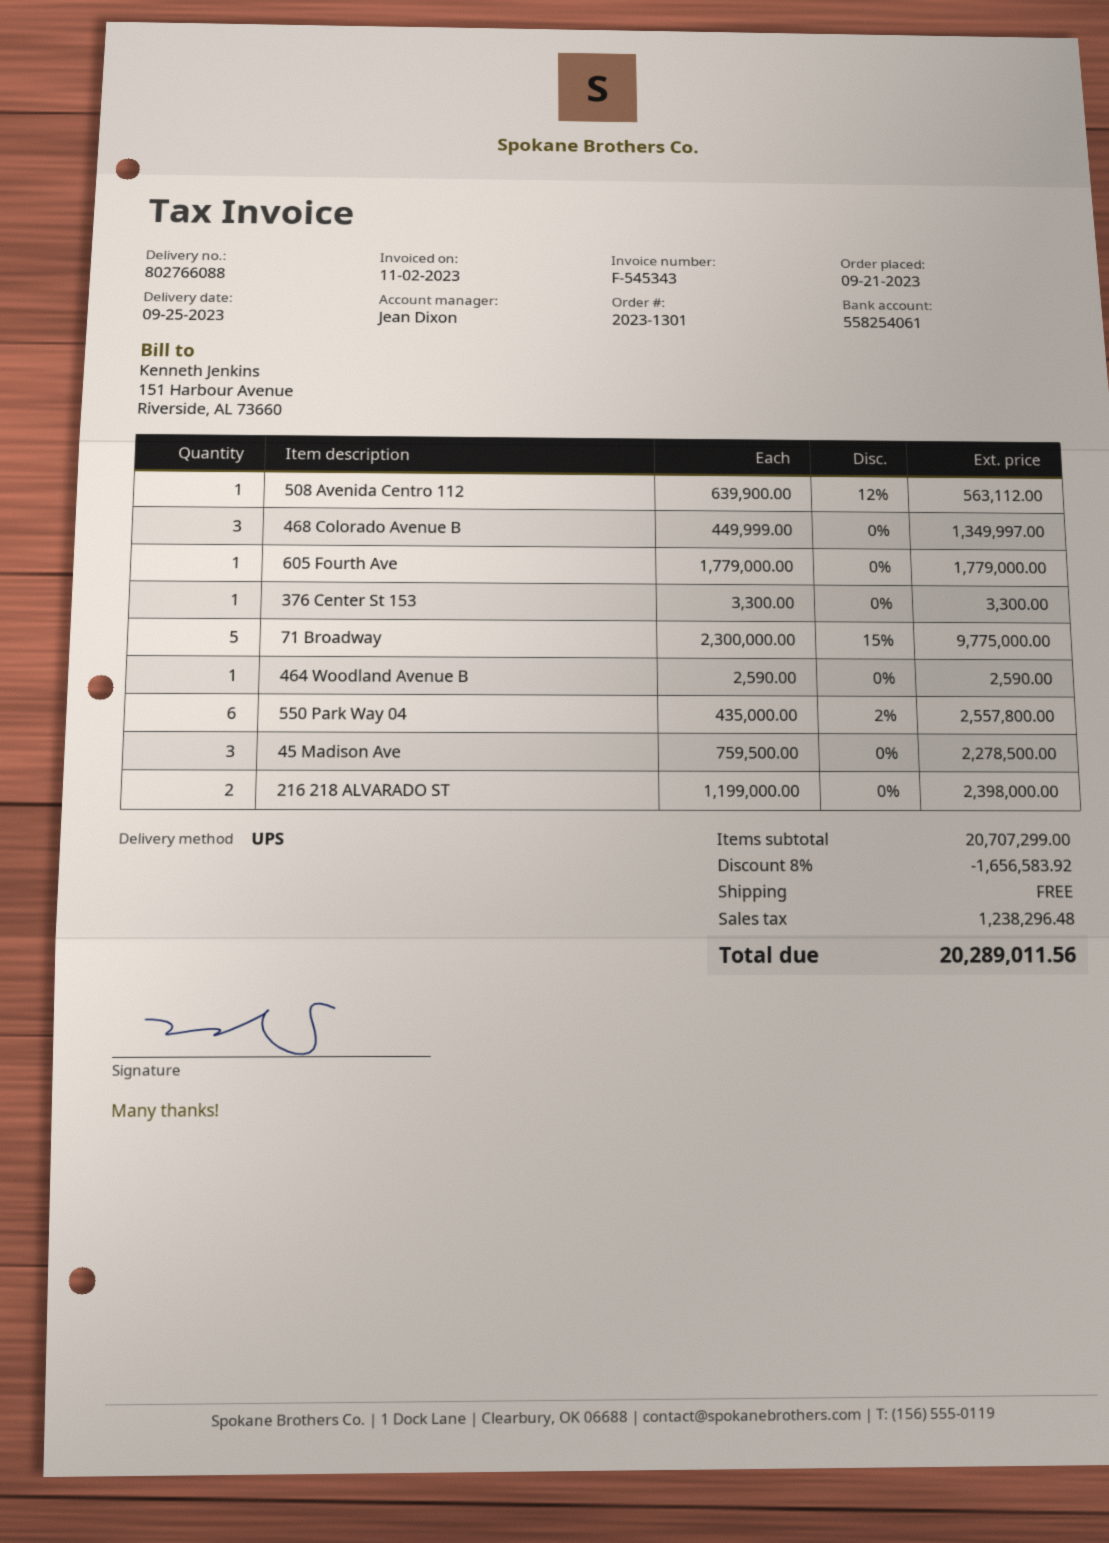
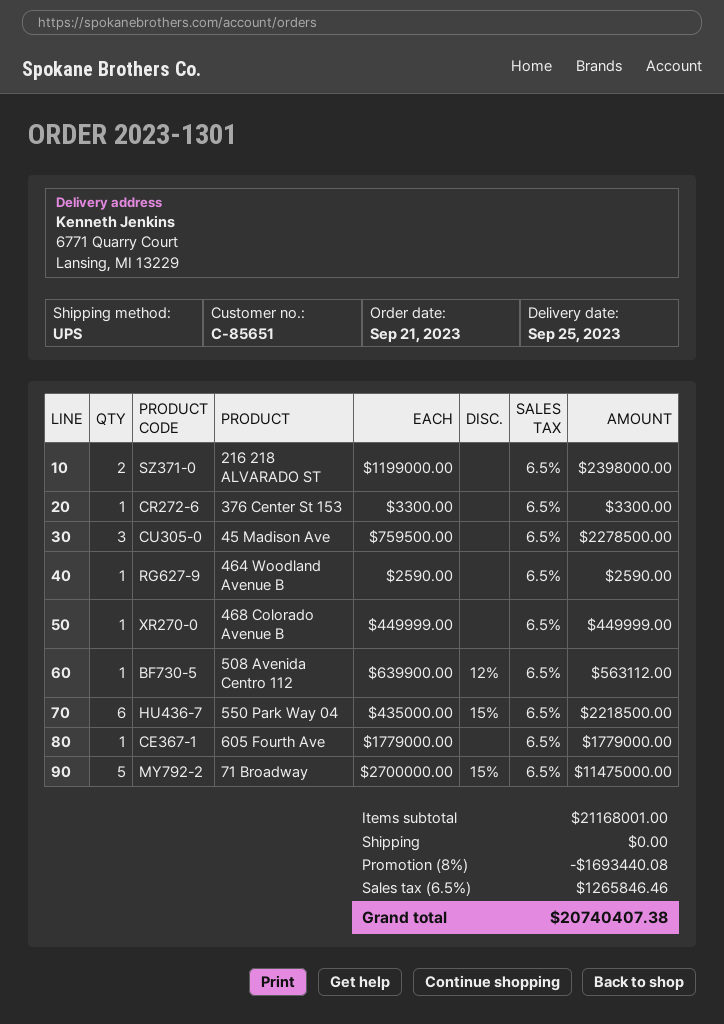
468 Colorado Avenue B: 3 x 449999.00 = 1349997.00 -> 1 x 449999.00 = 449999.00
71 Broadway: 5 x 2300000.00 - 15% = 9775000.00 -> 5 x 2700000.00 - 15% = 11475000.00
550 Park Way 04: 6 x 435000.00 - 2% = 2557800.00 -> 6 x 435000.00 - 15% = 2218500.00
subtotal: 20707299.00 -> 21168001.00
discount: 8% = 1656583.92 -> 8% = 1693440.08
tax: 1238296.48 -> 1265846.46
total: 20289011.56 -> 20740407.38

